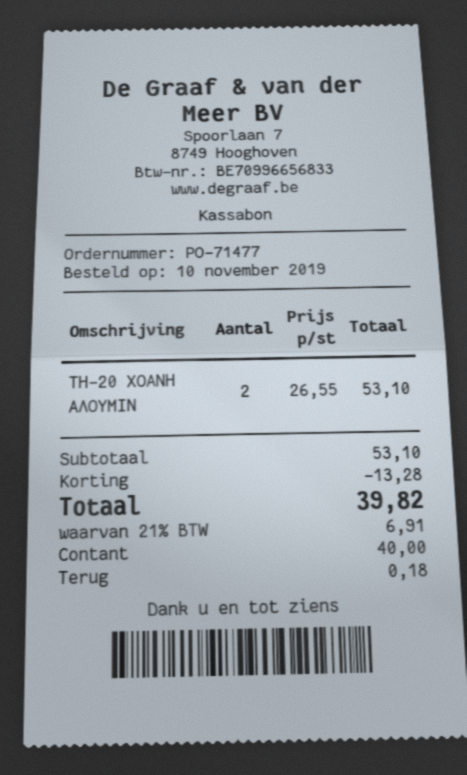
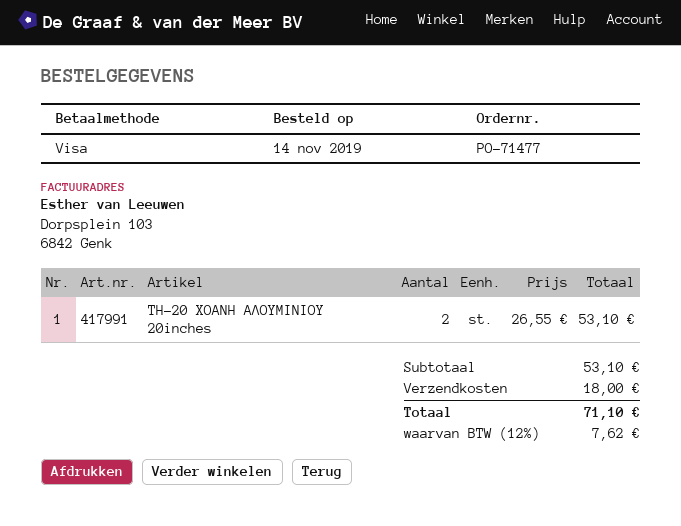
order date: 2019-11-10 -> 2019-11-14
payment method: cash -> Visa
discount: 13.28 -> none
shipping: none -> 18.00
tax: 21% = 6.91 -> 12% = 7.62
total: 39.82 -> 71.10

